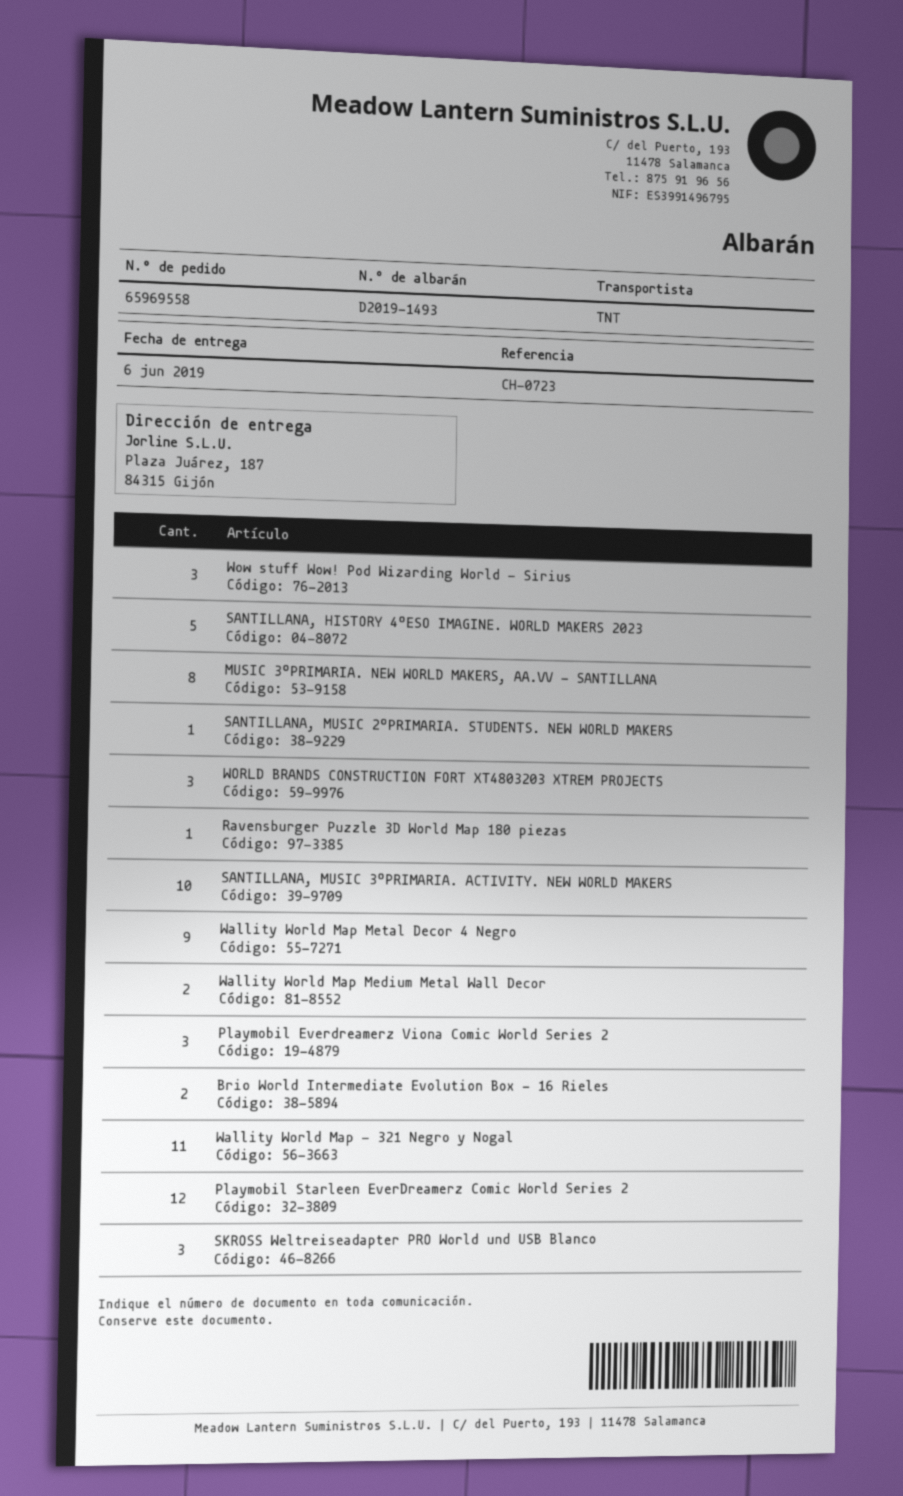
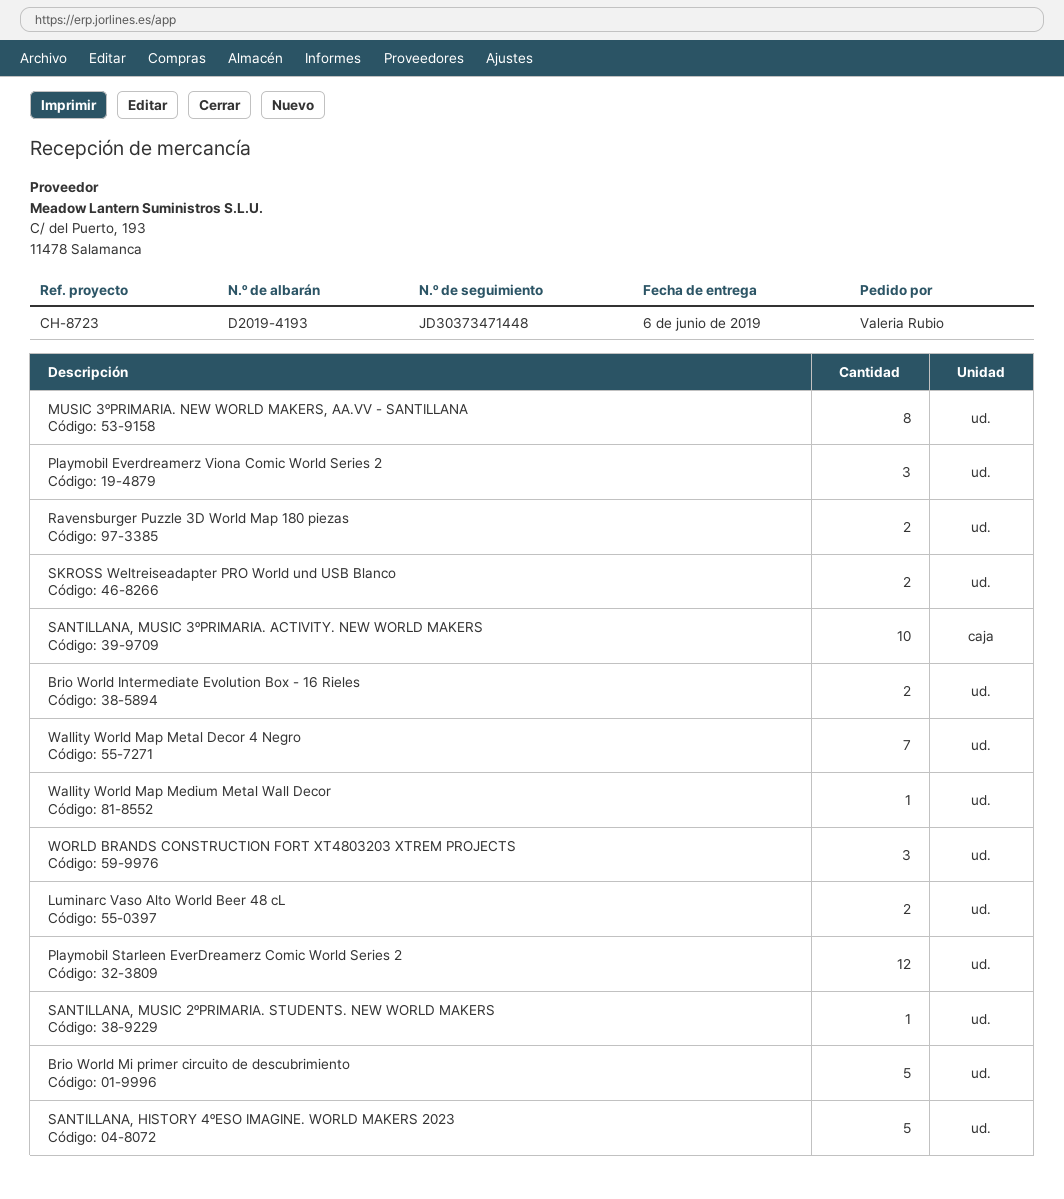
delivery note number: D2019-1493 -> D2019-4193
reference: CH-0723 -> CH-8723
Wow stuff Wow! Pod Wizarding World - Sirius: 3 -> none
Ravensburger Puzzle 3D World Map 180 piezas: 1 -> 2
Wallity World Map Metal Decor 4 Negro: 9 -> 7
Wallity World Map Medium Metal Wall Decor: 2 -> 1
Wallity World Map - 321 Negro y Nogal: 11 -> none
SKROSS Weltreiseadapter PRO World und USB Blanco: 3 -> 2
Luminarc Vaso Alto World Beer 48 cL: none -> 2
Brio World Mi primer circuito de descubrimiento: none -> 5

